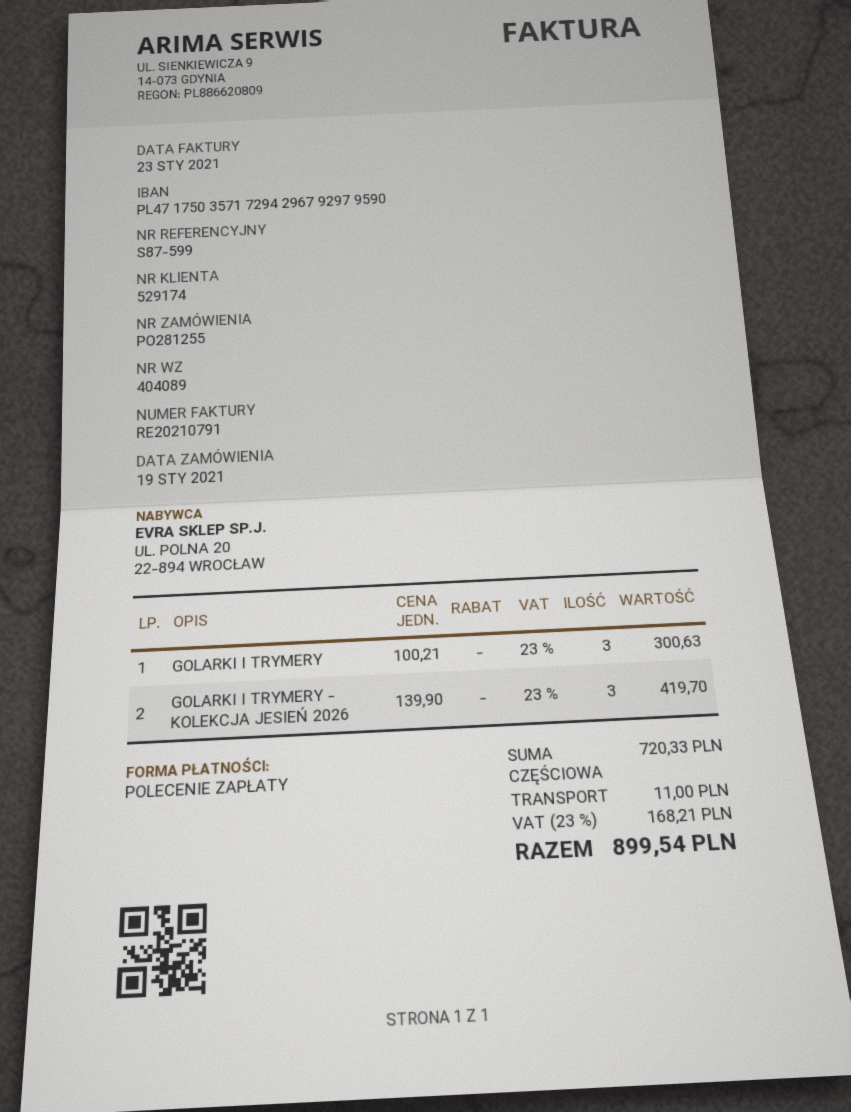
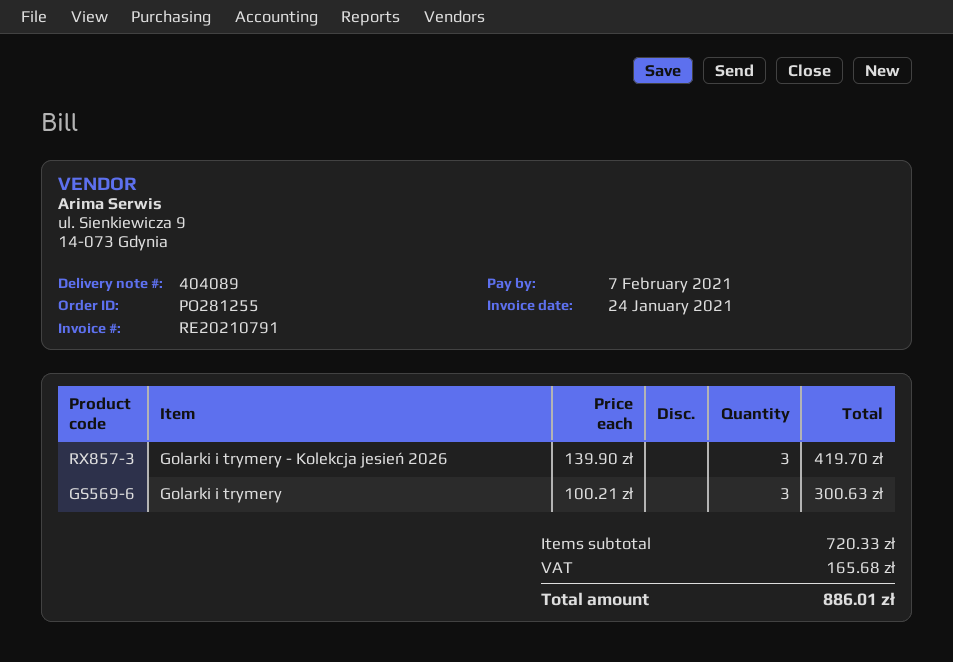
invoice date: 2021-01-23 -> 2021-01-24
shipping: 11.00 -> none
tax: 168.21 -> 165.68
total: 899.54 -> 886.01

